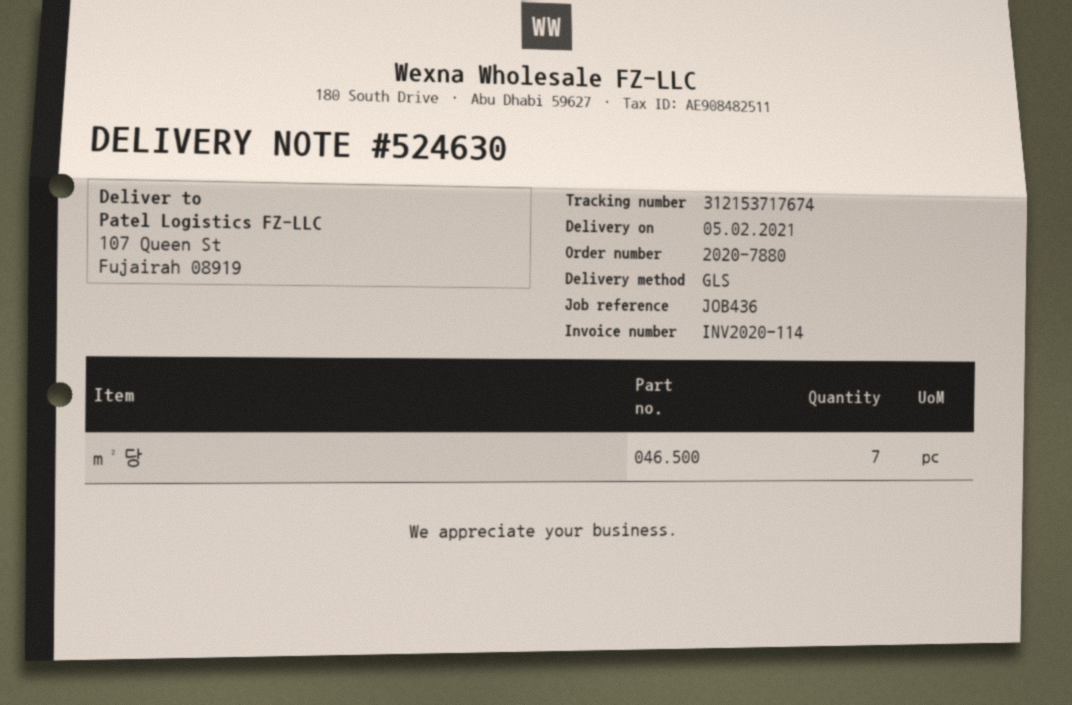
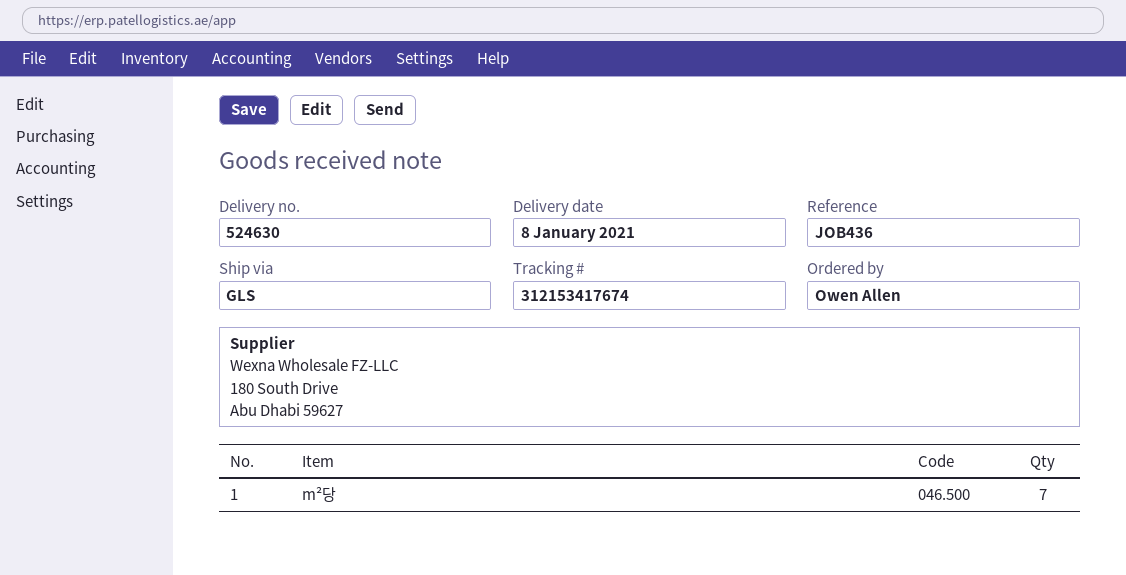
delivery date: 2021-02-05 -> 2021-01-08
tracking number: 312153717674 -> 312153417674

